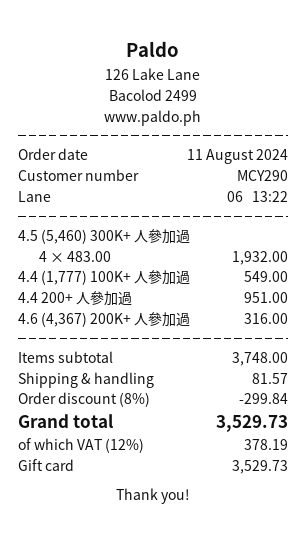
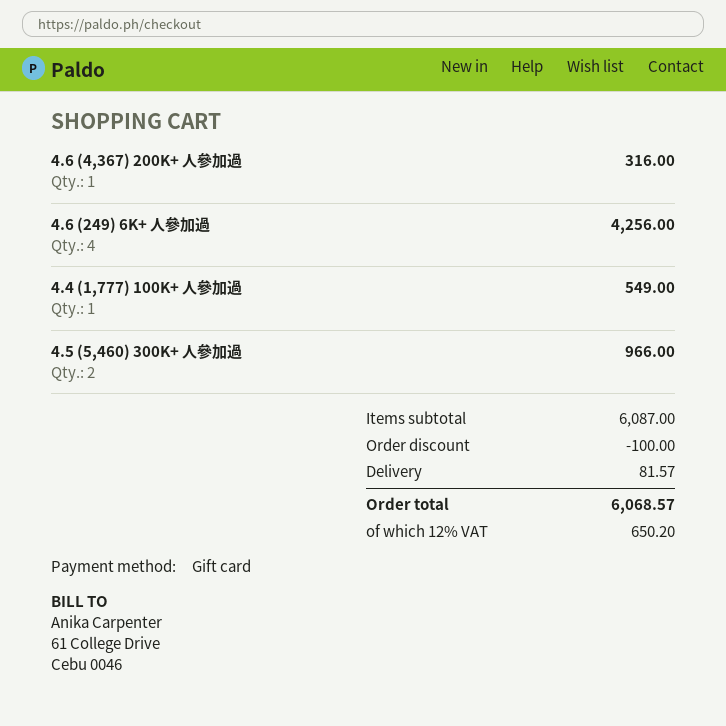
4.5 (5,460) 300K+ 人參加過: 4 for 1932.00 -> 2 for 966.00
4.4 200+ 人參加過: 1 for 951.00 -> none
4.6 (249) 6K+ 人參加過: none -> 4 for 4256.00
subtotal: 3748.00 -> 6087.00
discount: 299.84 -> 100.00
tax: 12% = 378.19 -> 12% = 650.20
total: 3529.73 -> 6068.57

